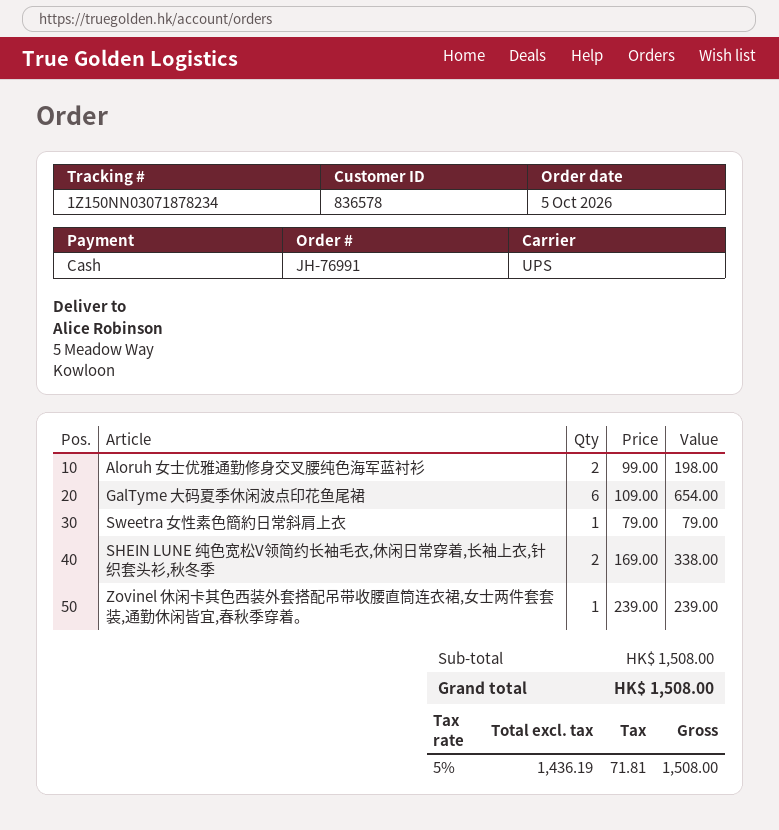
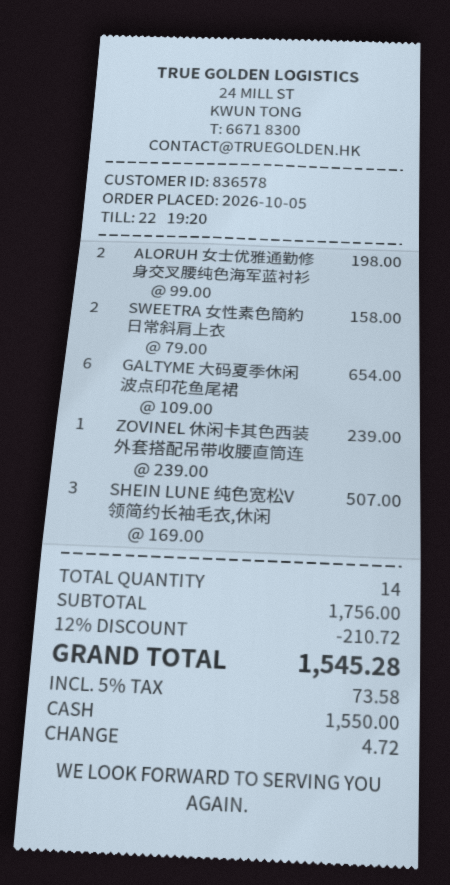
Sweetra 女性素色簡約日常斜肩上衣: 1 x 79.00 = 79.00 -> 2 x 79.00 = 158.00
SHEIN LUNE 纯色宽松V领简约长袖毛衣,休闲日常穿着,长袖上衣,针织套头衫,秋冬季: 2 x 169.00 = 338.00 -> 3 x 169.00 = 507.00
subtotal: 1508.00 -> 1756.00
discount: none -> 12% = 210.72
tax: 5% = 71.81 -> 5% = 73.58
total: 1508.00 -> 1545.28

